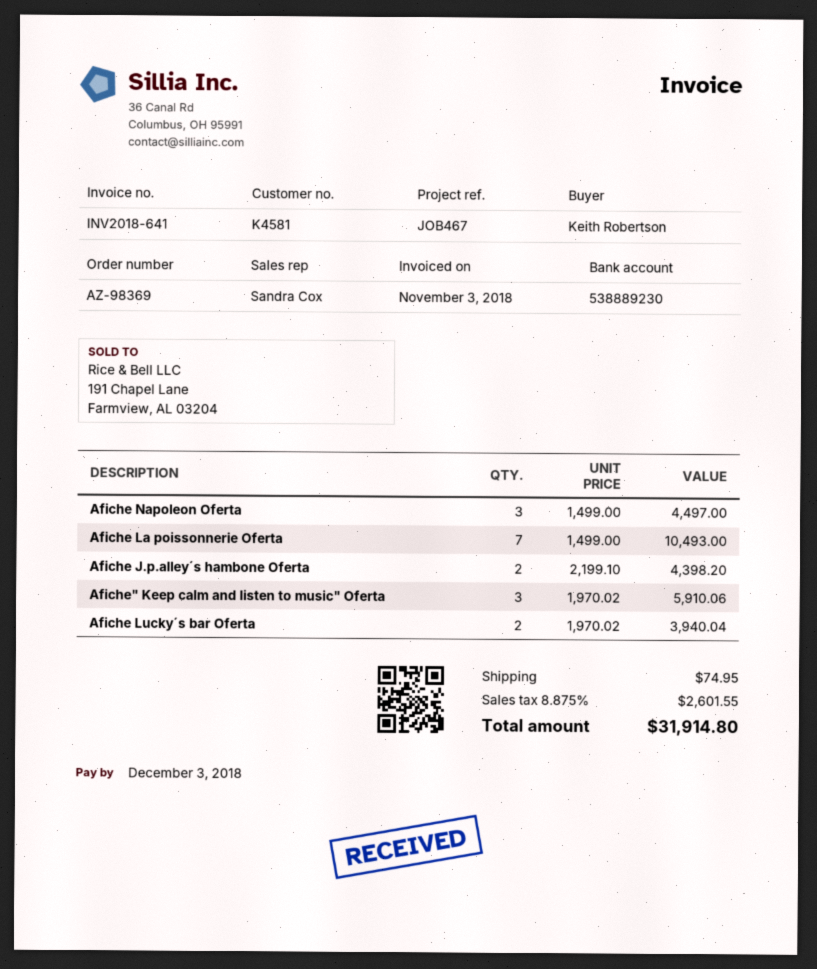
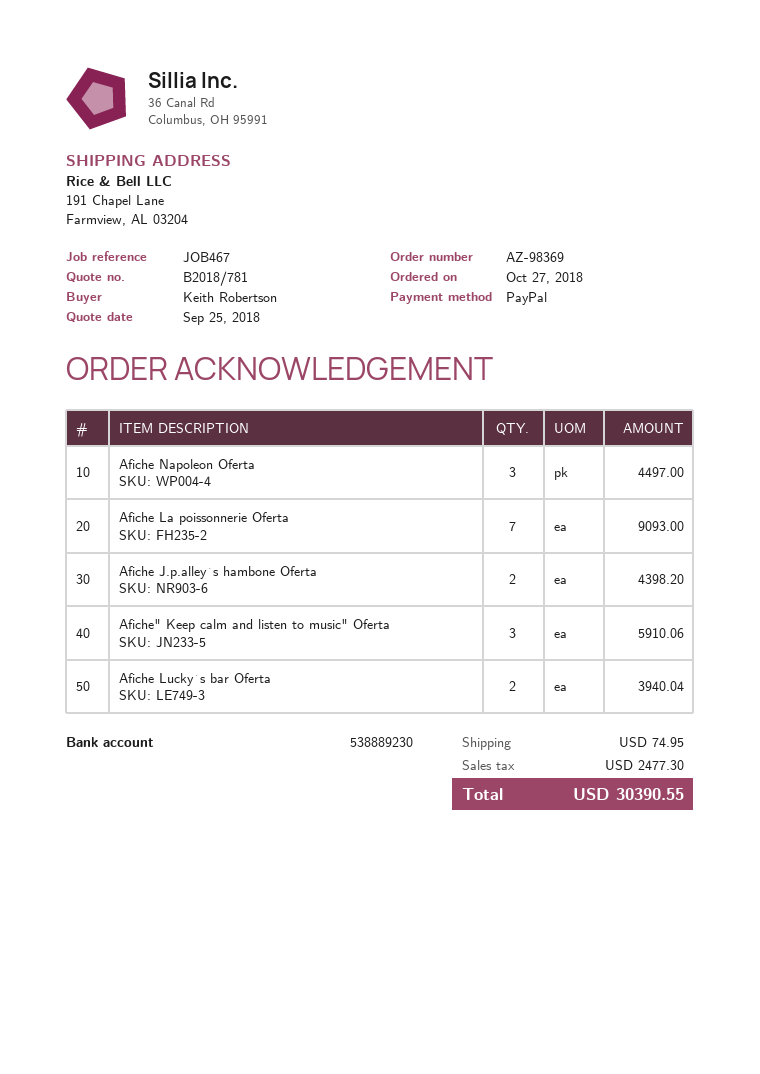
Afiche La poissonnerie Oferta: 7 for 10493.00 -> 7 for 9093.00
tax: 2601.55 -> 2477.30
total: 31914.80 -> 30390.55

